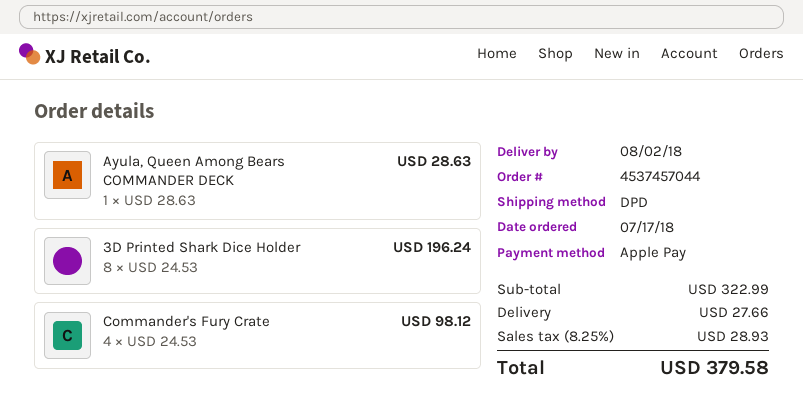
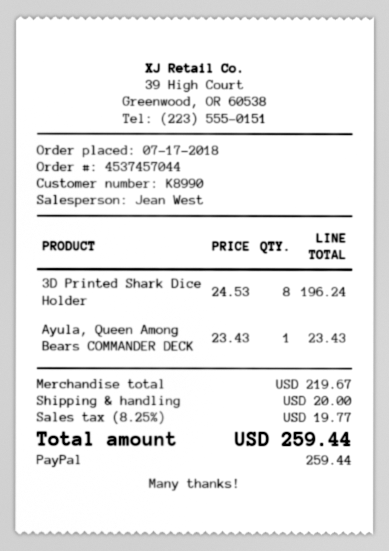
payment method: Apple Pay -> PayPal
Ayula, Queen Among Bears COMMANDER DECK: 1 x 28.63 = 28.63 -> 1 x 23.43 = 23.43
Commander's Fury Crate: 4 x 24.53 = 98.12 -> none
subtotal: 322.99 -> 219.67
shipping: 27.66 -> 20.00
tax: 8.25% = 28.93 -> 8.25% = 19.77
total: 379.58 -> 259.44

